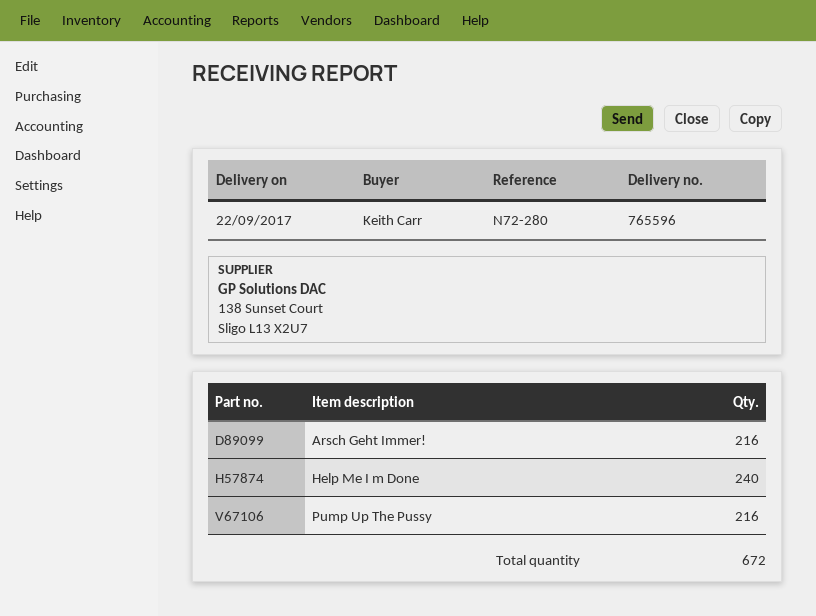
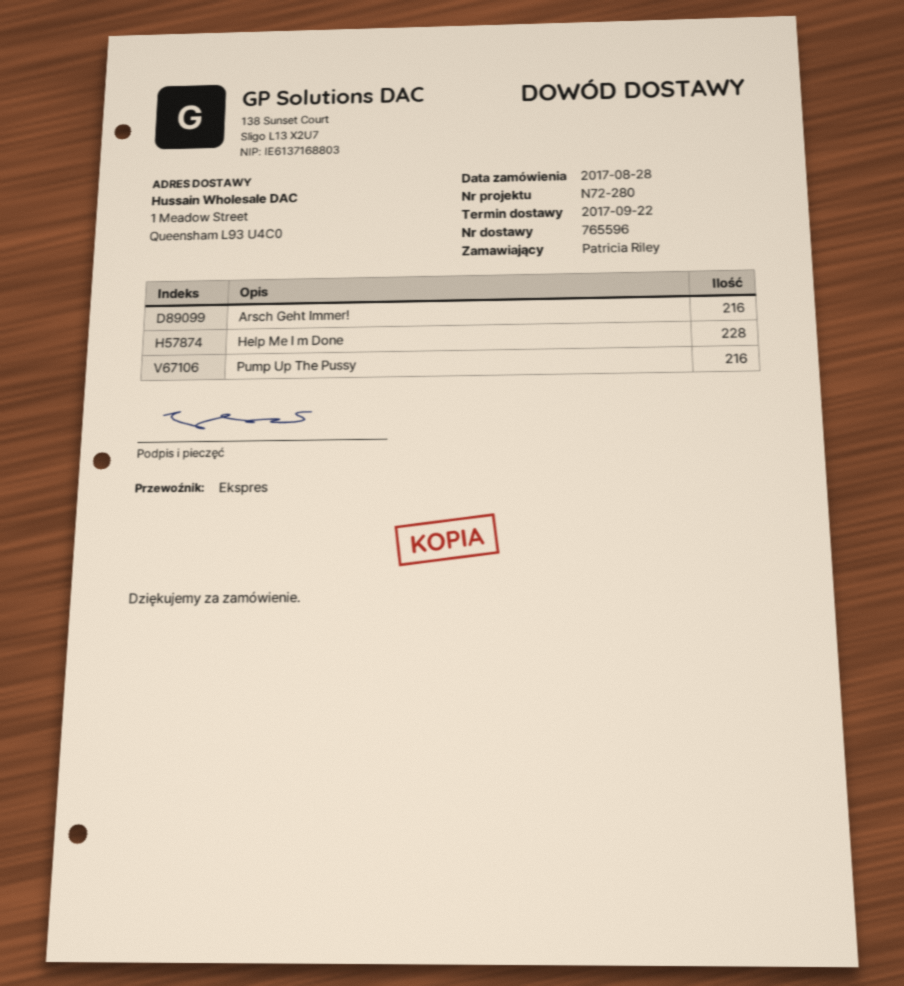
ordered by: Keith Carr -> Patricia Riley
Help Me I m Done: 240 -> 228

